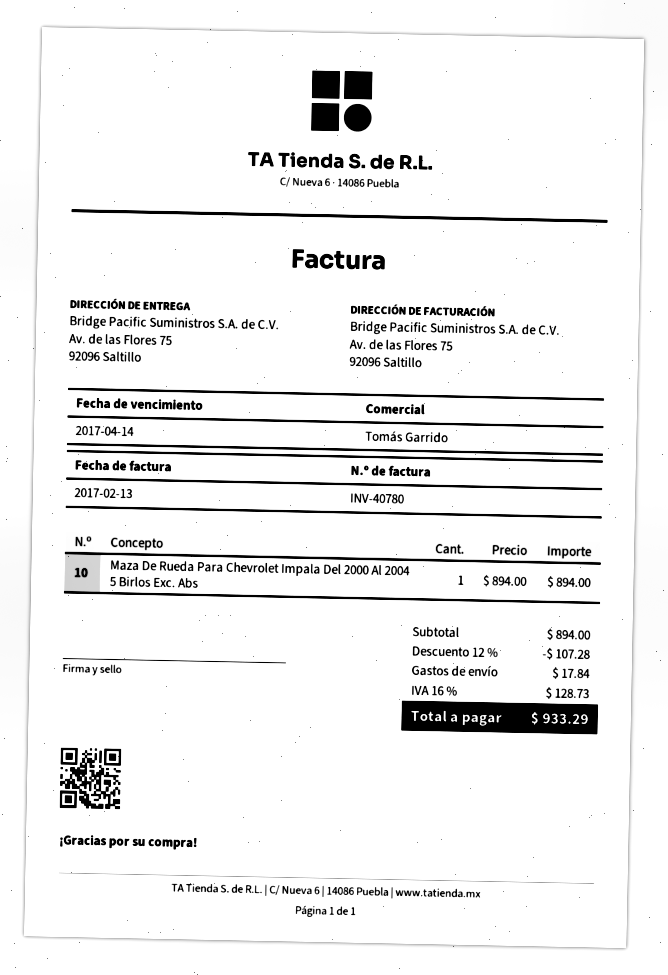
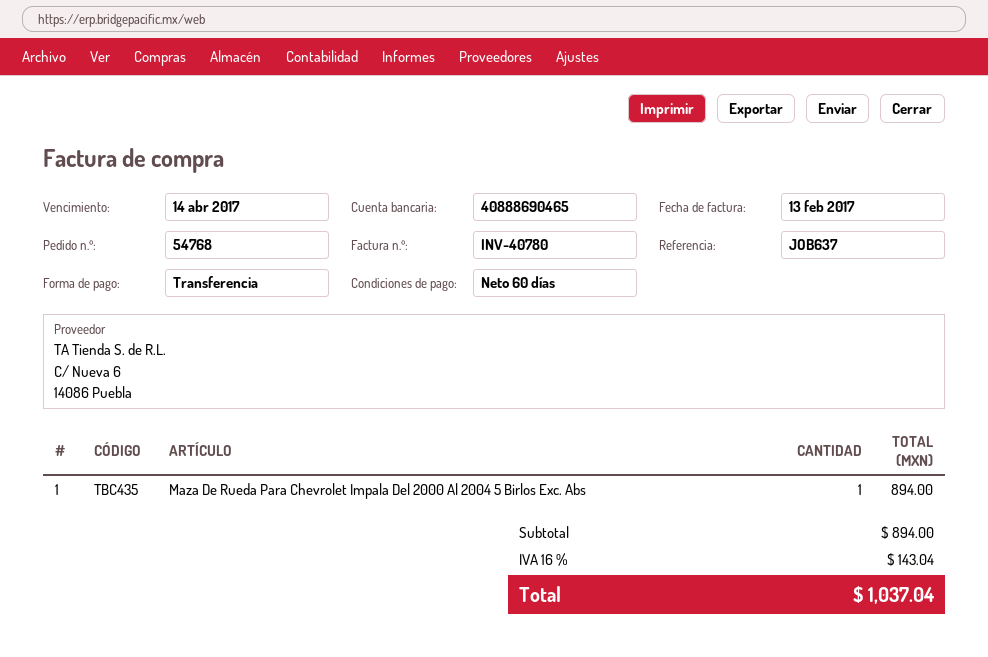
discount: 12% = 107.28 -> none
shipping: 17.84 -> none
tax: 16% = 128.73 -> 16% = 143.04
total: 933.29 -> 1037.04

